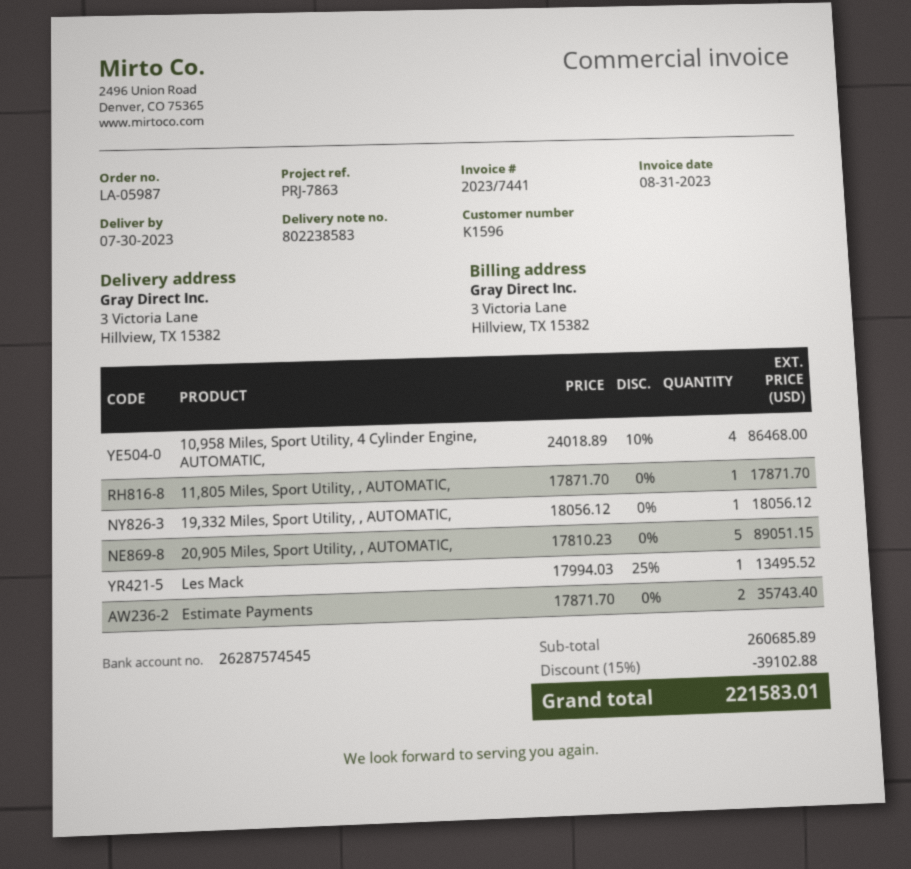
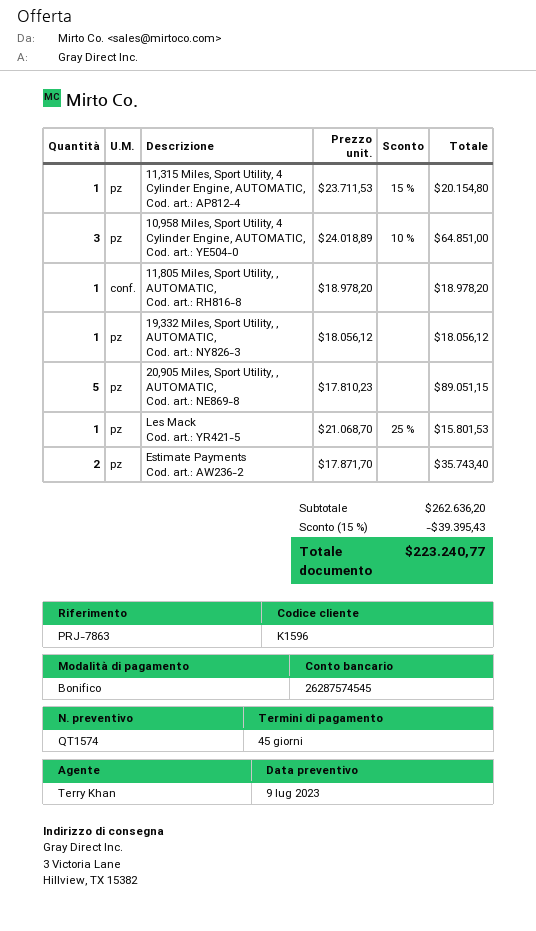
10,958 Miles, Sport Utility, 4 Cylinder Engine, AUTOMATIC,: 4 x 24018.89 - 10% = 86468.00 -> 3 x 24018.89 - 10% = 64851.00
11,805 Miles, Sport Utility, , AUTOMATIC,: 1 x 17871.70 = 17871.70 -> 1 x 18978.20 = 18978.20
Les Mack: 1 x 17994.03 - 25% = 13495.52 -> 1 x 21068.70 - 25% = 15801.53
11,315 Miles, Sport Utility, 4 Cylinder Engine, AUTOMATIC,: none -> 1 x 23711.53 - 15% = 20154.80
subtotal: 260685.89 -> 262636.20
discount: 15% = 39102.88 -> 15% = 39395.43
total: 221583.01 -> 223240.77

